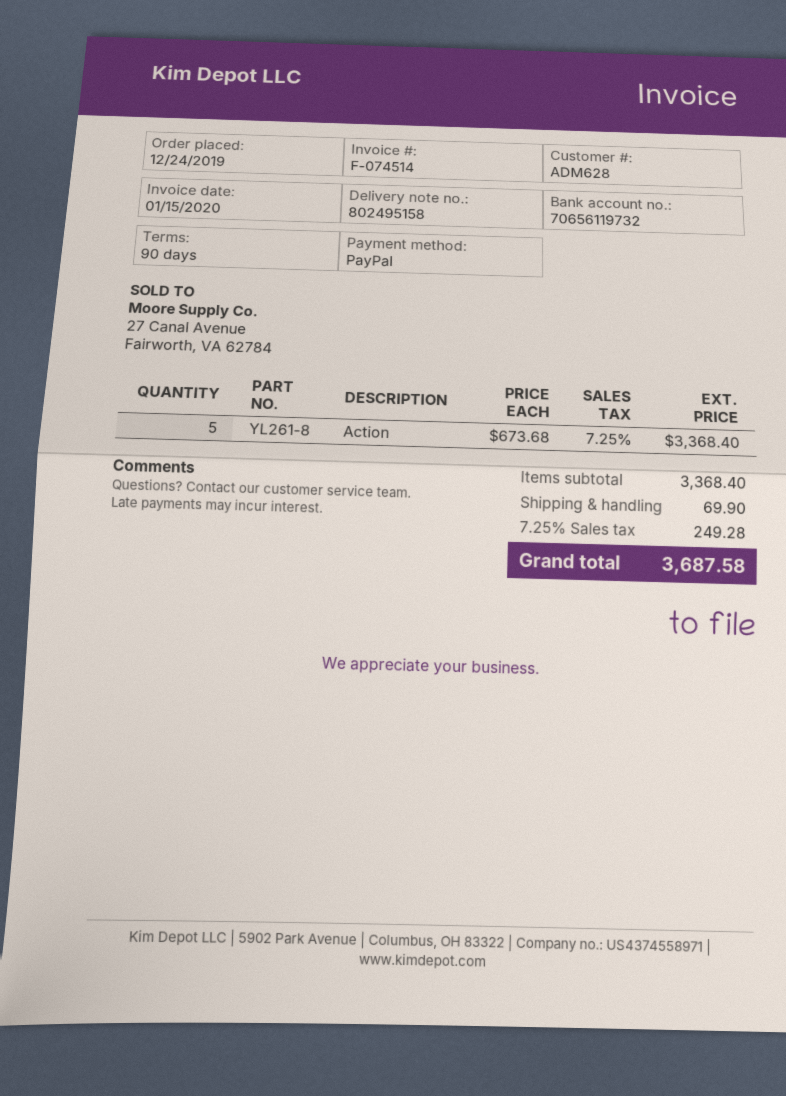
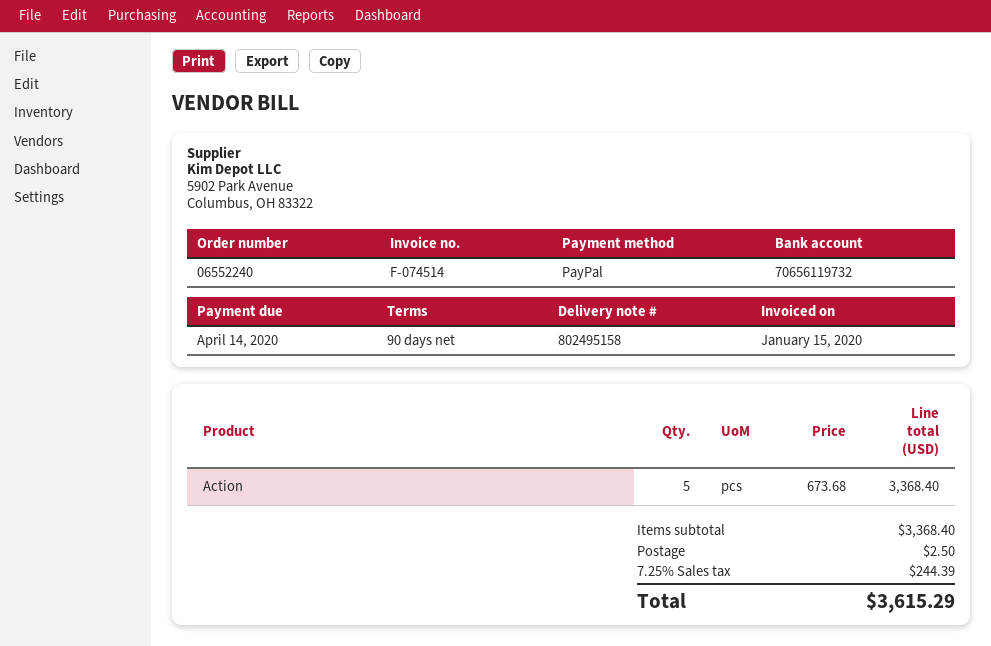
shipping: 69.90 -> 2.50
tax: 7.25% = 249.28 -> 7.25% = 244.39
total: 3687.58 -> 3615.29

